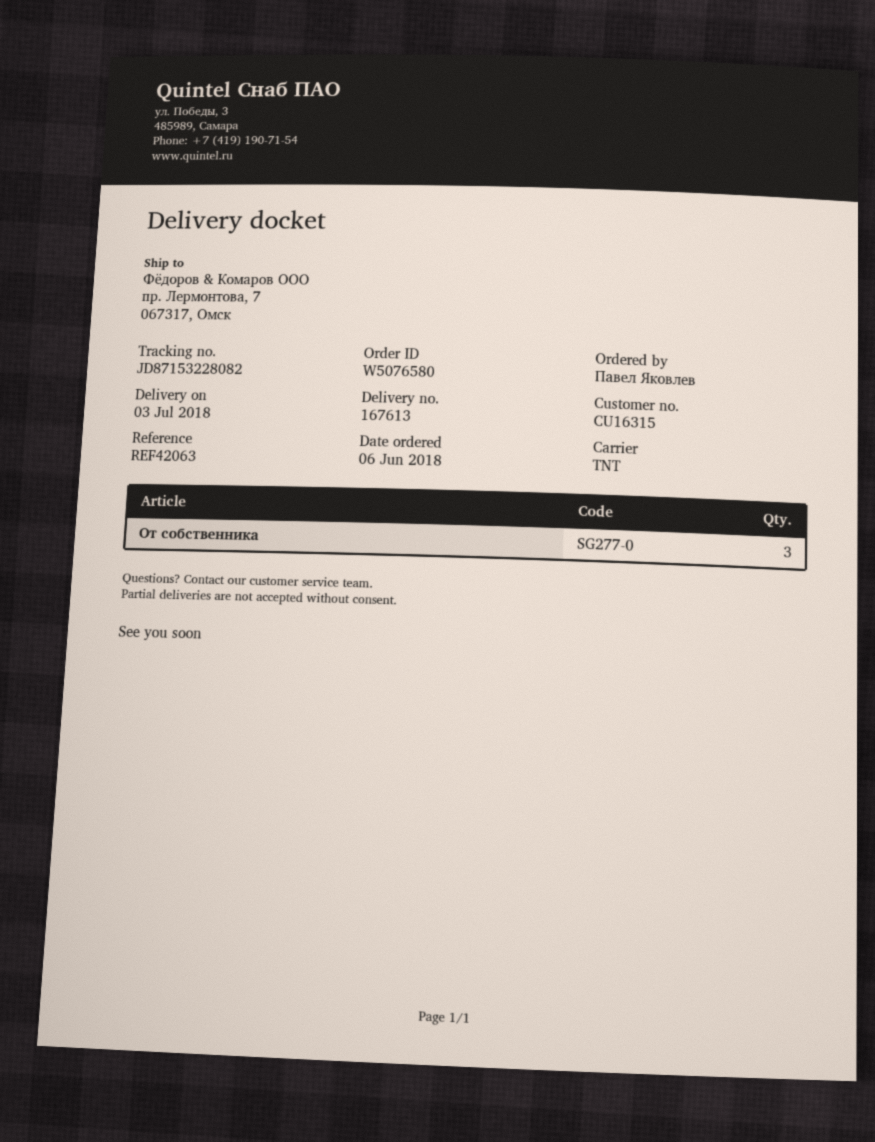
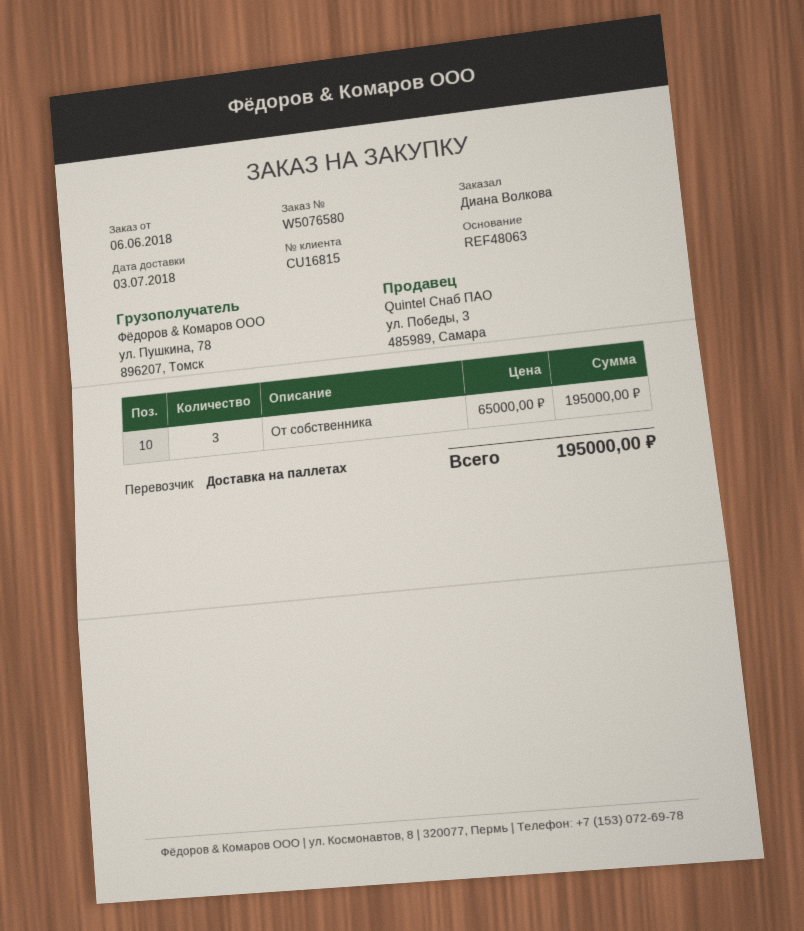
customer number: CU16315 -> CU16815
reference: REF42063 -> REF48063
ordered by: Павел Яковлев -> Диана Волкова
shipping method: TNT -> pallet freight
ship to: пр. Лермонтова, 7, 067317, Омск -> ул. Пушкина, 78, 896207, Томск

